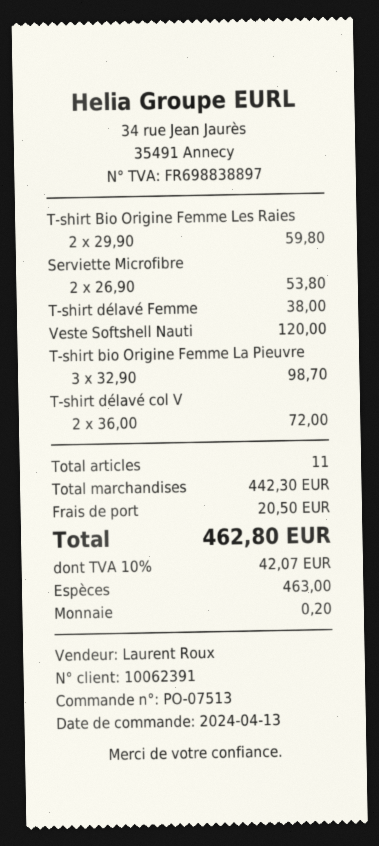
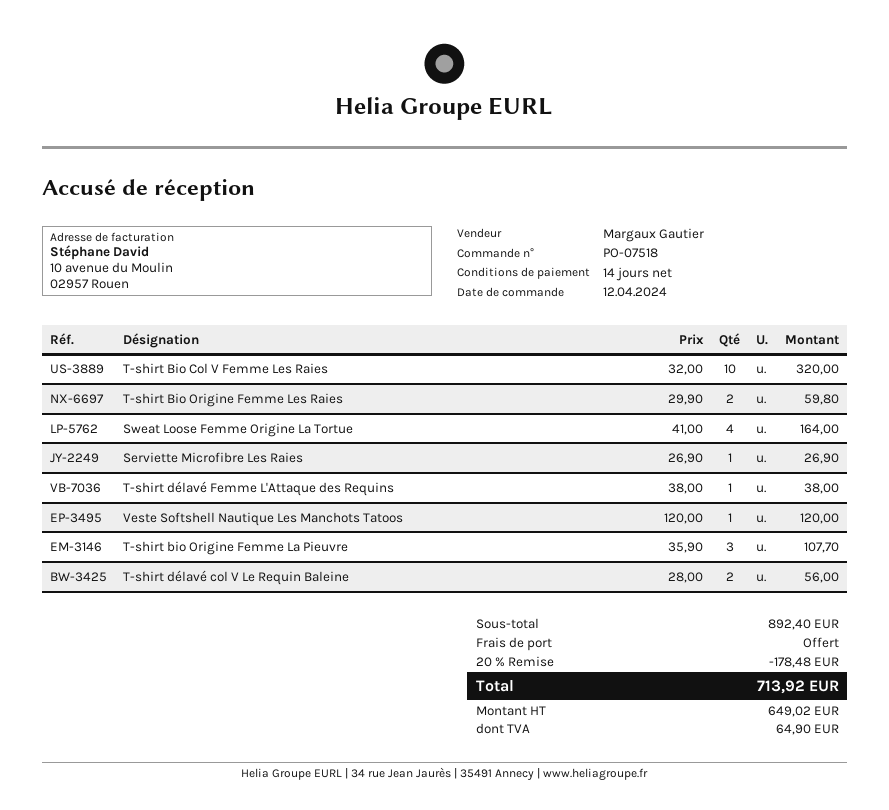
order number: PO-07513 -> PO-07518
order date: 2024-04-13 -> 2024-04-12
sales rep: Laurent Roux -> Margaux Gautier
Serviette Microfibre: 2 x 26.90 = 53.80 -> 1 x 26.90 = 26.90
T-shirt bio Origine Femme La Pieuvre: 3 x 32.90 = 98.70 -> 3 x 35.90 = 107.70
T-shirt délavé col V: 2 x 36.00 = 72.00 -> 2 x 28.00 = 56.00
T-shirt Bio Col V Femme Les Raies: none -> 10 x 32.00 = 320.00
Sweat Loose Femme Origine La Tortue: none -> 4 x 41.00 = 164.00
subtotal: 442.30 -> 892.40
discount: none -> 20% = 178.48
shipping: 20.50 -> 0.00
tax: 42.07 -> 64.90
total: 462.80 -> 713.92

